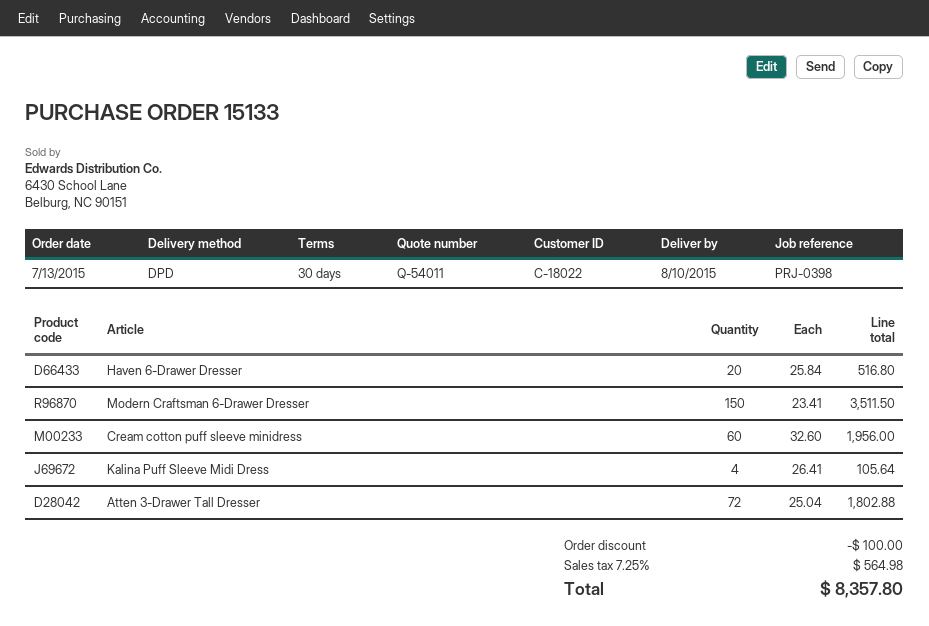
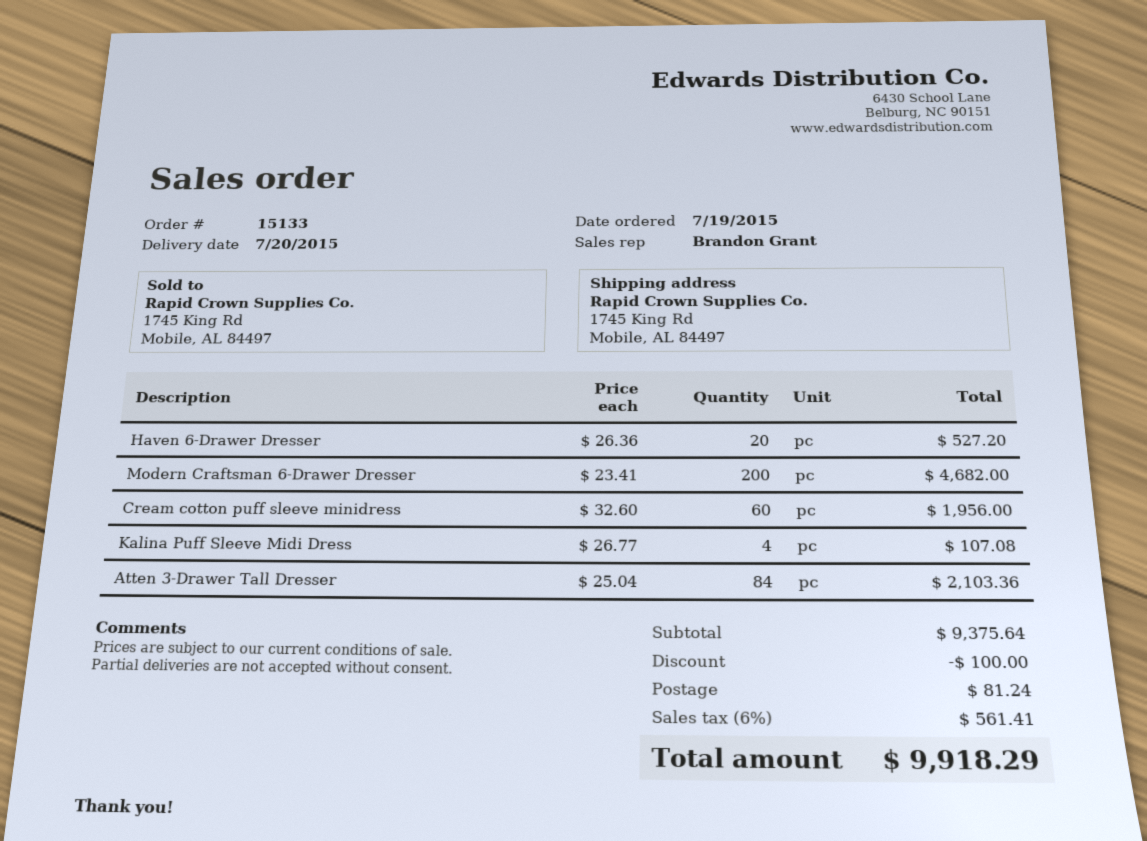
order date: 2015-07-13 -> 2015-07-19
delivery date: 2015-08-10 -> 2015-07-20
Haven 6-Drawer Dresser: 20 x 25.84 = 516.80 -> 20 x 26.36 = 527.20
Modern Craftsman 6-Drawer Dresser: 150 x 23.41 = 3511.50 -> 200 x 23.41 = 4682.00
Kalina Puff Sleeve Midi Dress: 4 x 26.41 = 105.64 -> 4 x 26.77 = 107.08
Atten 3-Drawer Tall Dresser: 72 x 25.04 = 1802.88 -> 84 x 25.04 = 2103.36
shipping: none -> 81.24
tax: 7.25% = 564.98 -> 6% = 561.41
total: 8357.80 -> 9918.29

